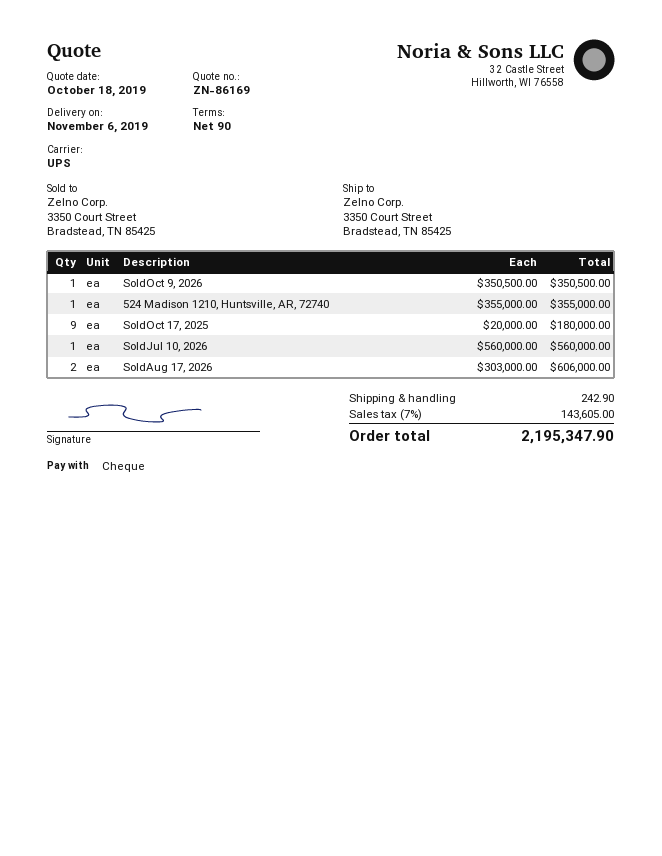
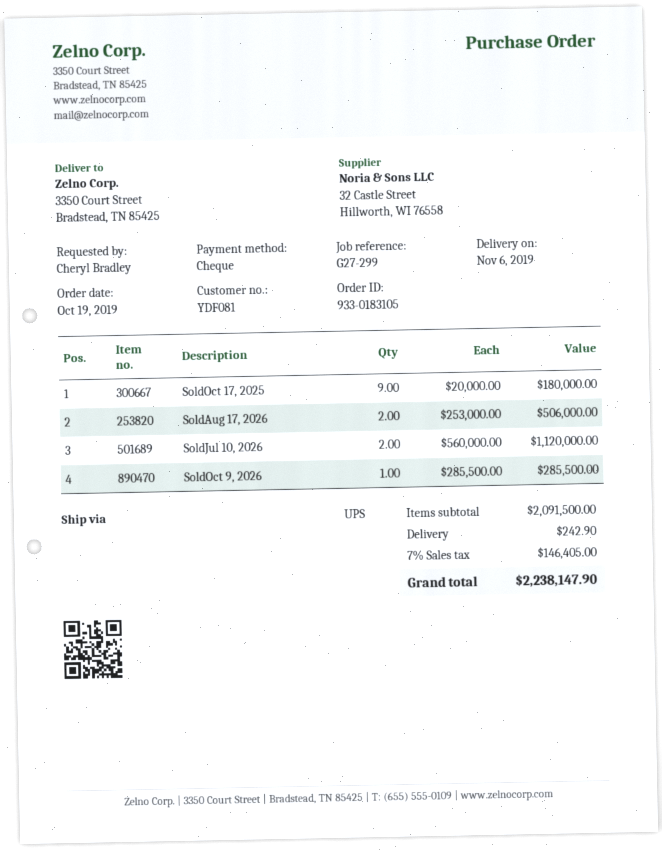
SoldOct 9, 2026: 1 x 350500.00 = 350500.00 -> 1 x 285500.00 = 285500.00
524 Madison 1210, Huntsville, AR, 72740: 1 x 355000.00 = 355000.00 -> none
SoldJul 10, 2026: 1 x 560000.00 = 560000.00 -> 2 x 560000.00 = 1120000.00
SoldAug 17, 2026: 2 x 303000.00 = 606000.00 -> 2 x 253000.00 = 506000.00
tax: 7% = 143605.00 -> 7% = 146405.00
total: 2195347.90 -> 2238147.90

